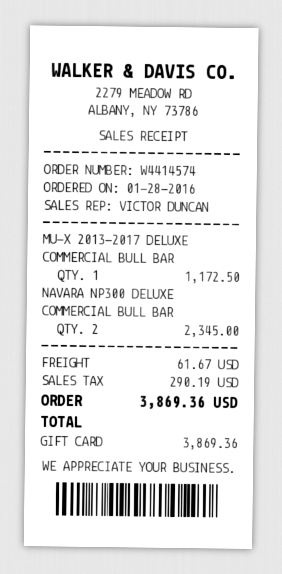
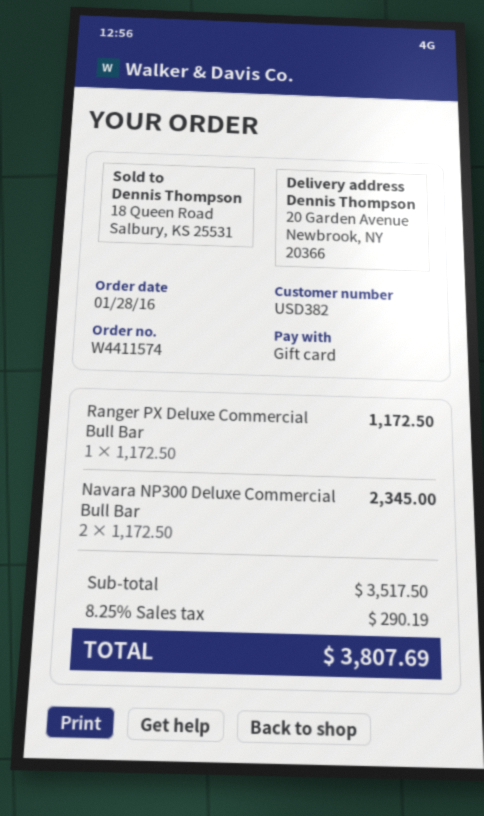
order number: W4414574 -> W4411574
MU-X 2013-2017 DELUXE COMMERCIAL BULL BAR: 1 for 1172.50 -> none
Ranger PX Deluxe Commercial Bull Bar: none -> 1 for 1172.50
shipping: 61.67 -> none
total: 3869.36 -> 3807.69

